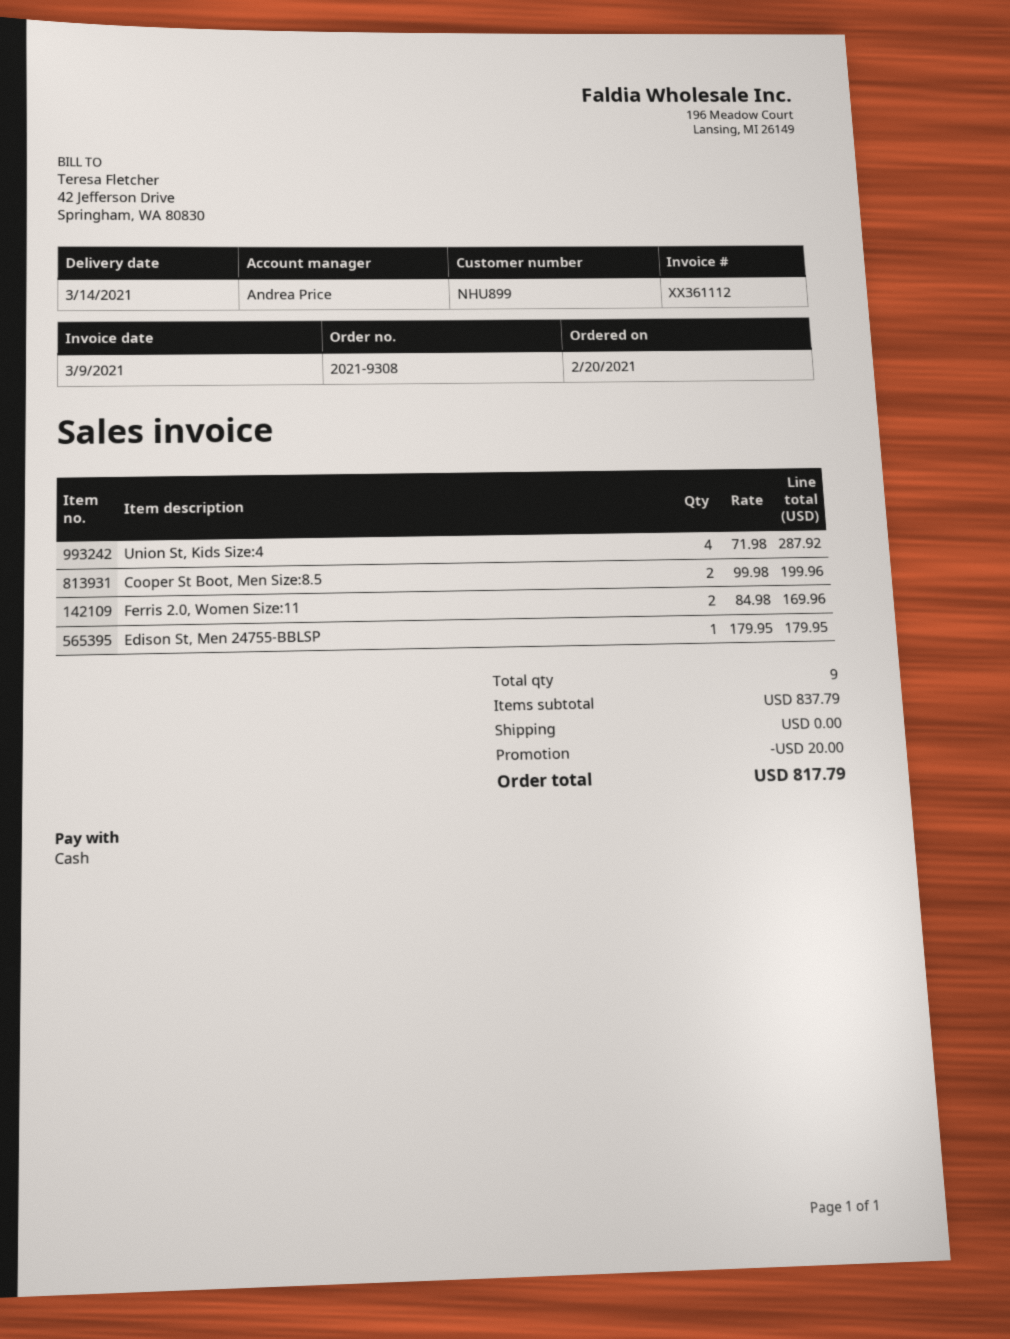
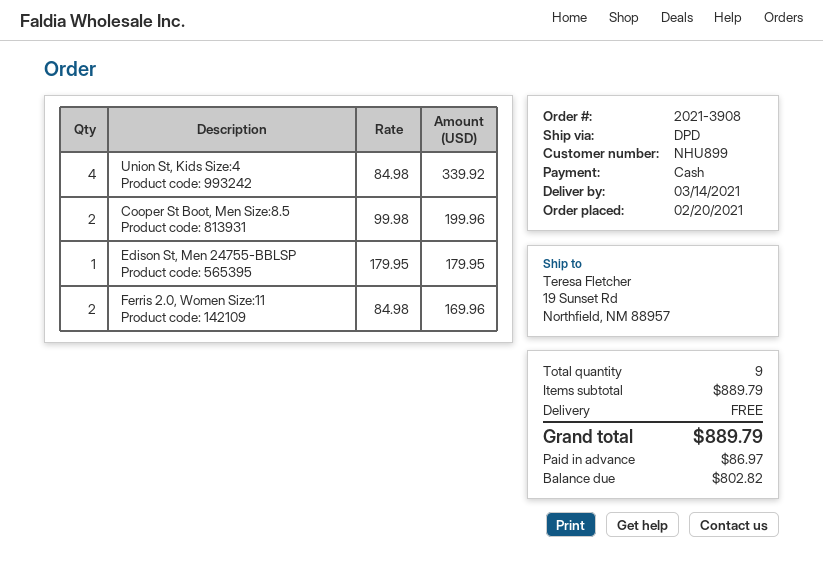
order number: 2021-9308 -> 2021-3908
Union St, Kids Size:4: 4 x 71.98 = 287.92 -> 4 x 84.98 = 339.92
subtotal: 837.79 -> 889.79
discount: 20.00 -> none
total: 817.79 -> 889.79

